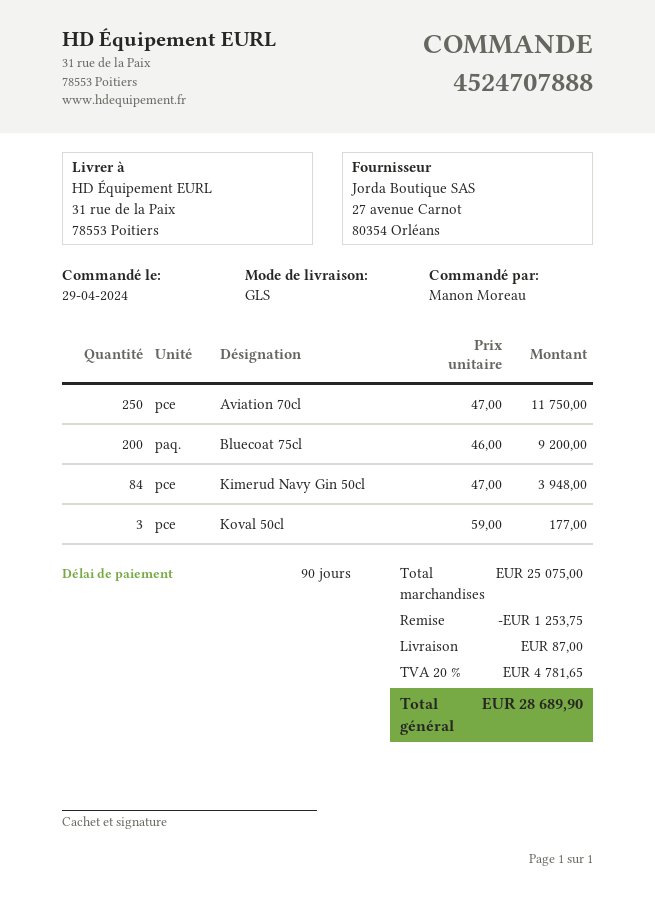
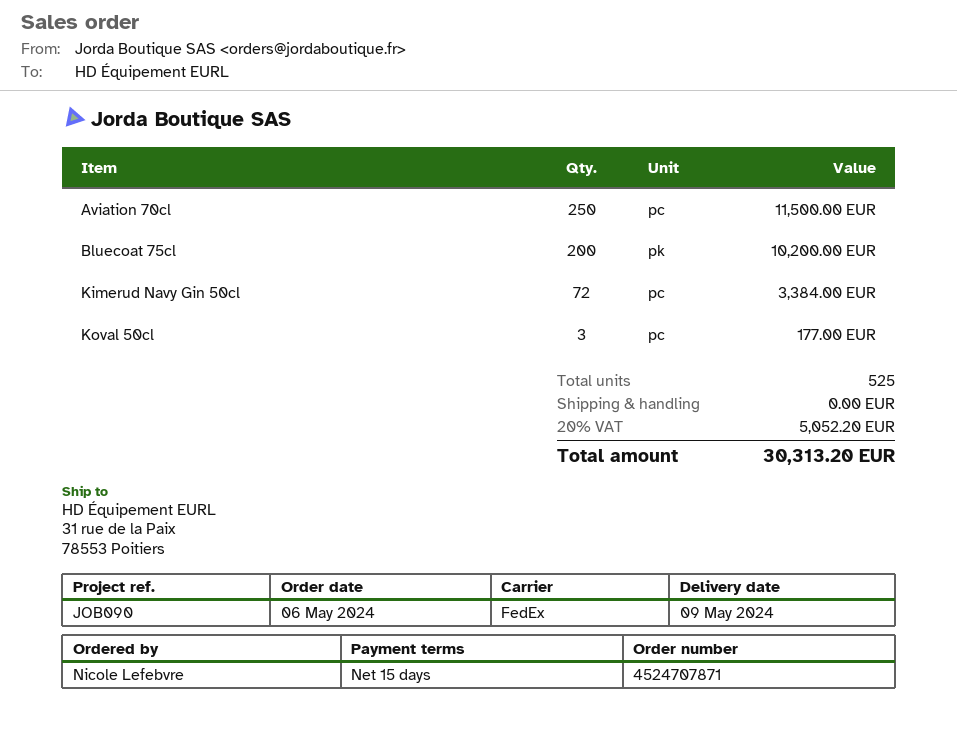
order number: 4524707888 -> 4524707871
order date: 2024-04-29 -> 2024-05-06
payment terms: 90 days -> 15 days
ordered by: Manon Moreau -> Nicole Lefebvre
shipping method: GLS -> FedEx
Aviation 70cl: 250 for 11750.00 -> 250 for 11500.00
Bluecoat 75cl: 200 for 9200.00 -> 200 for 10200.00
Kimerud Navy Gin 50cl: 84 for 3948.00 -> 72 for 3384.00
discount: 1253.75 -> none
shipping: 87.00 -> 0.00
tax: 20% = 4781.65 -> 20% = 5052.20
total: 28689.90 -> 30313.20

